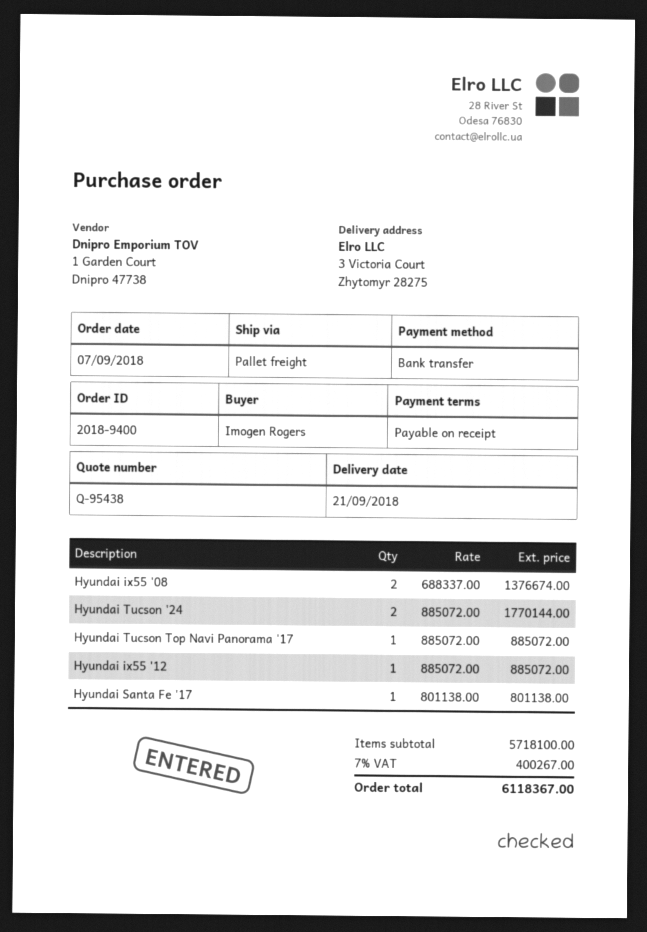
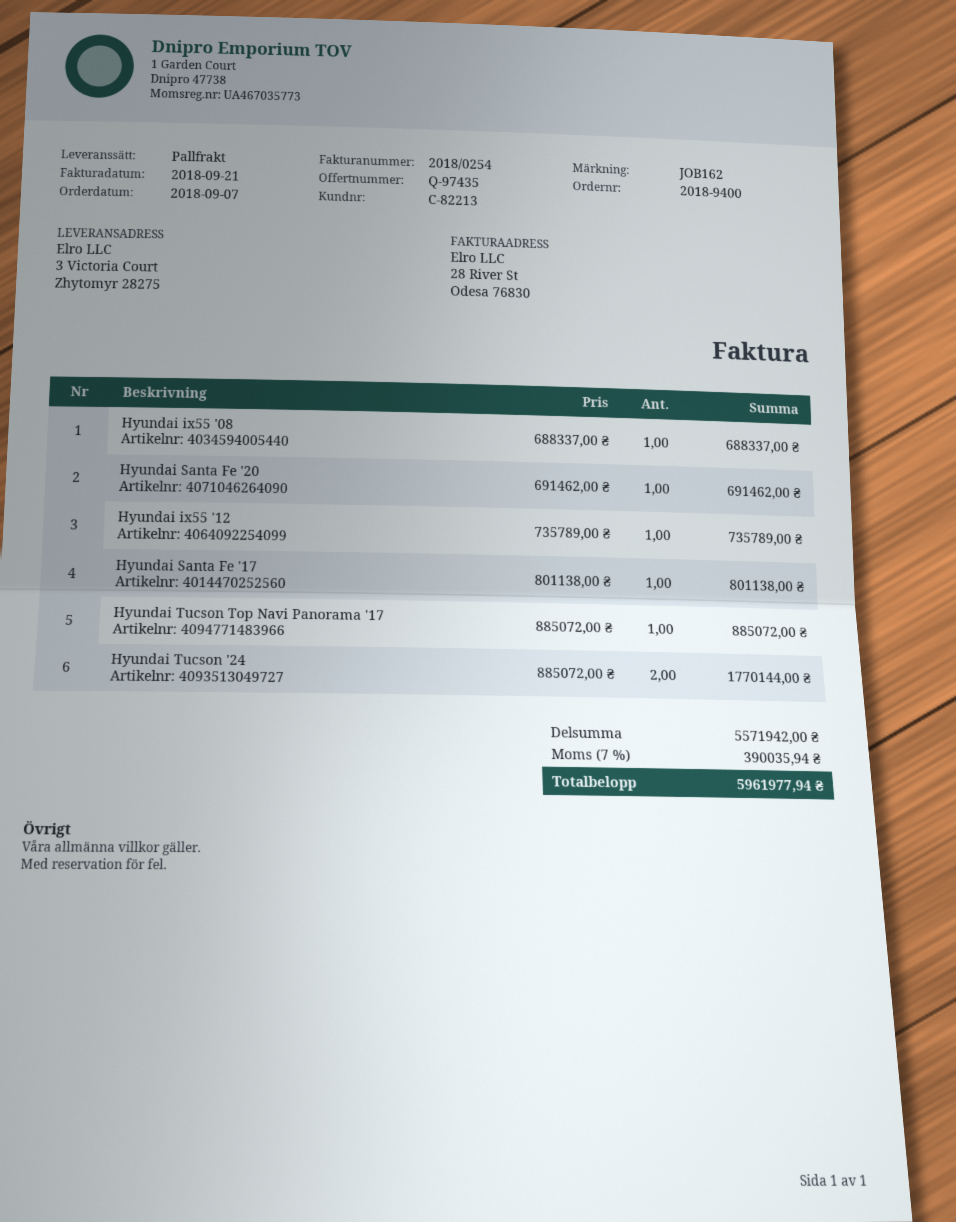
quote number: Q-95438 -> Q-97435
Hyundai ix55 '08: 2 x 688337.00 = 1376674.00 -> 1 x 688337.00 = 688337.00
Hyundai ix55 '12: 1 x 885072.00 = 885072.00 -> 1 x 735789.00 = 735789.00
Hyundai Santa Fe '20: none -> 1 x 691462.00 = 691462.00
subtotal: 5718100.00 -> 5571942.00
tax: 7% = 400267.00 -> 7% = 390035.94
total: 6118367.00 -> 5961977.94

